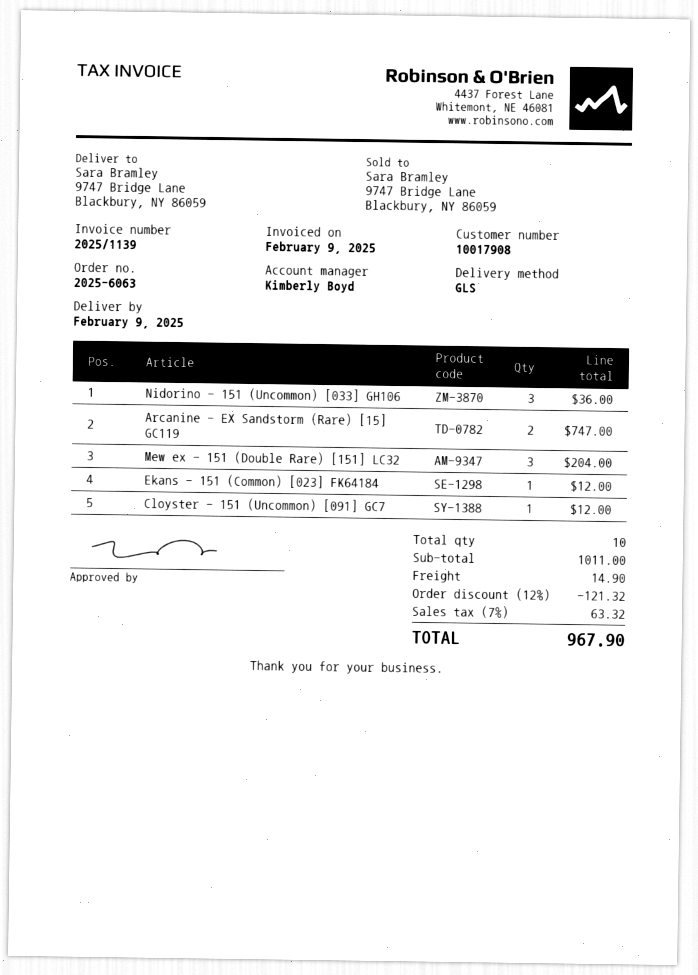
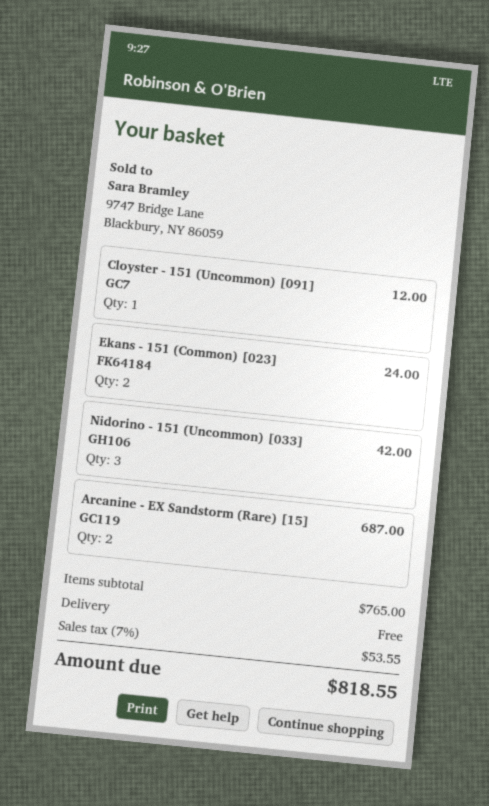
Nidorino - 151 (Uncommon) [033] GH106: 3 for 36.00 -> 3 for 42.00
Arcanine - EX Sandstorm (Rare) [15] GC119: 2 for 747.00 -> 2 for 687.00
Mew ex - 151 (Double Rare) [151] LC32: 3 for 204.00 -> none
Ekans - 151 (Common) [023] FK64184: 1 for 12.00 -> 2 for 24.00
subtotal: 1011.00 -> 765.00
discount: 12% = 121.32 -> none
shipping: 14.90 -> 0.00
tax: 7% = 63.32 -> 7% = 53.55
total: 967.90 -> 818.55

